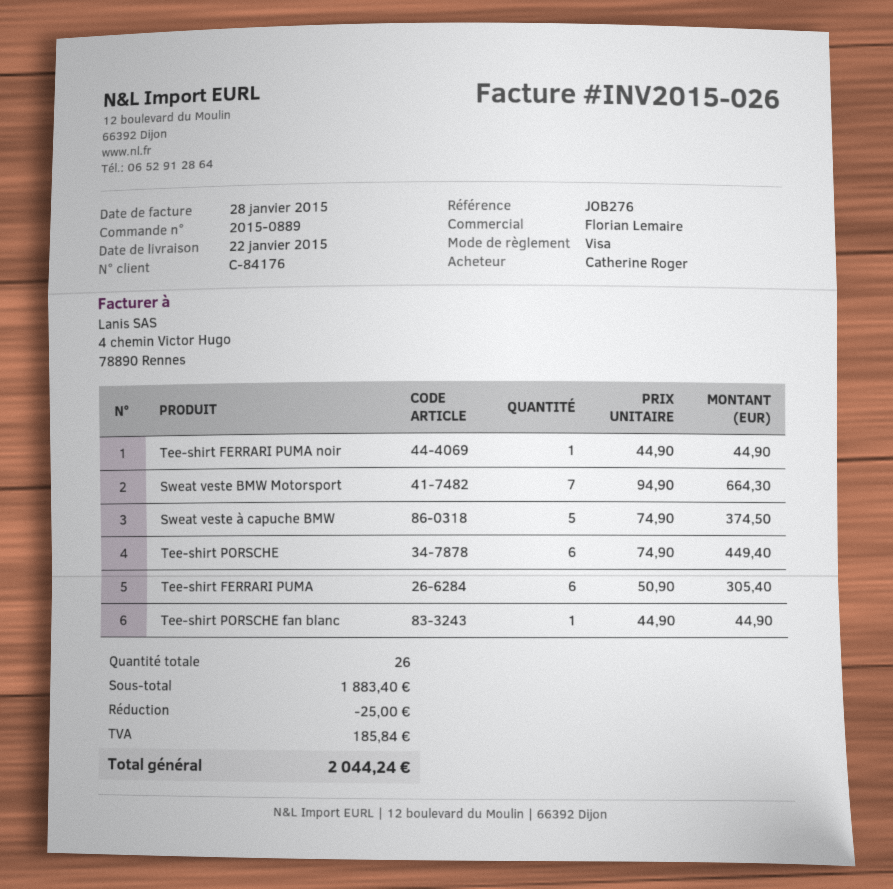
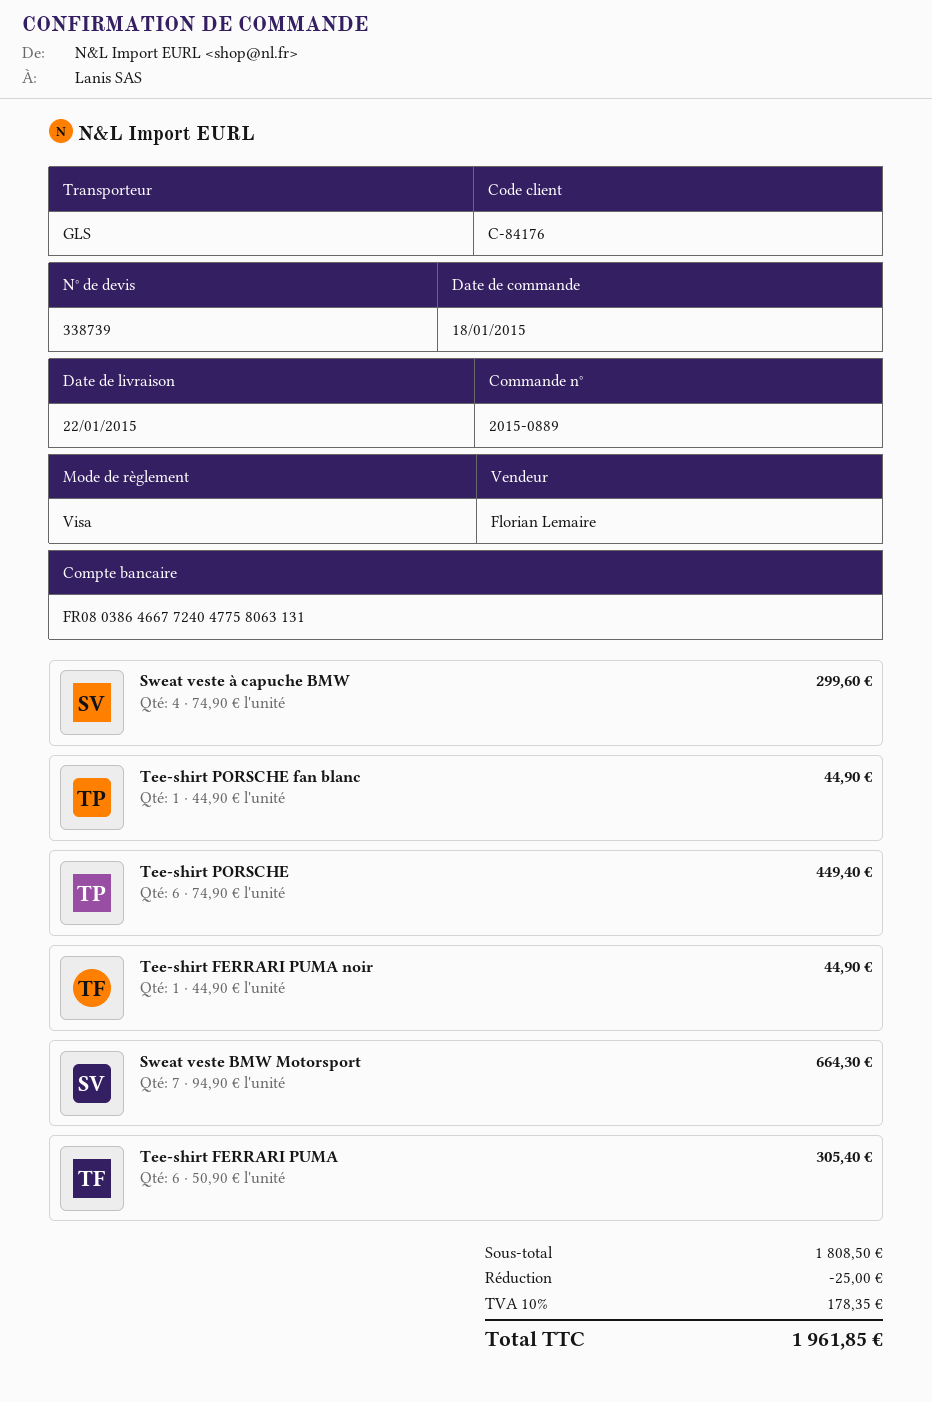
Sweat veste à capuche BMW: 5 x 74.90 = 374.50 -> 4 x 74.90 = 299.60
subtotal: 1883.40 -> 1808.50
tax: 185.84 -> 178.35
total: 2044.24 -> 1961.85

